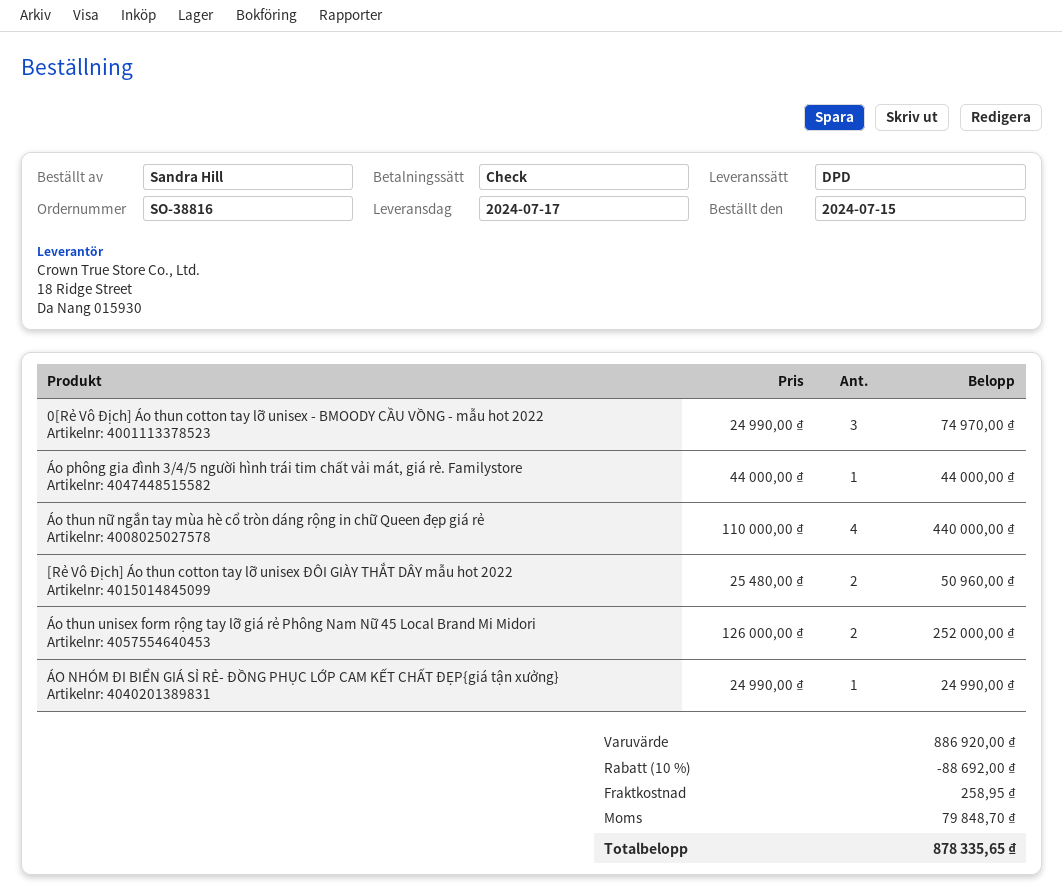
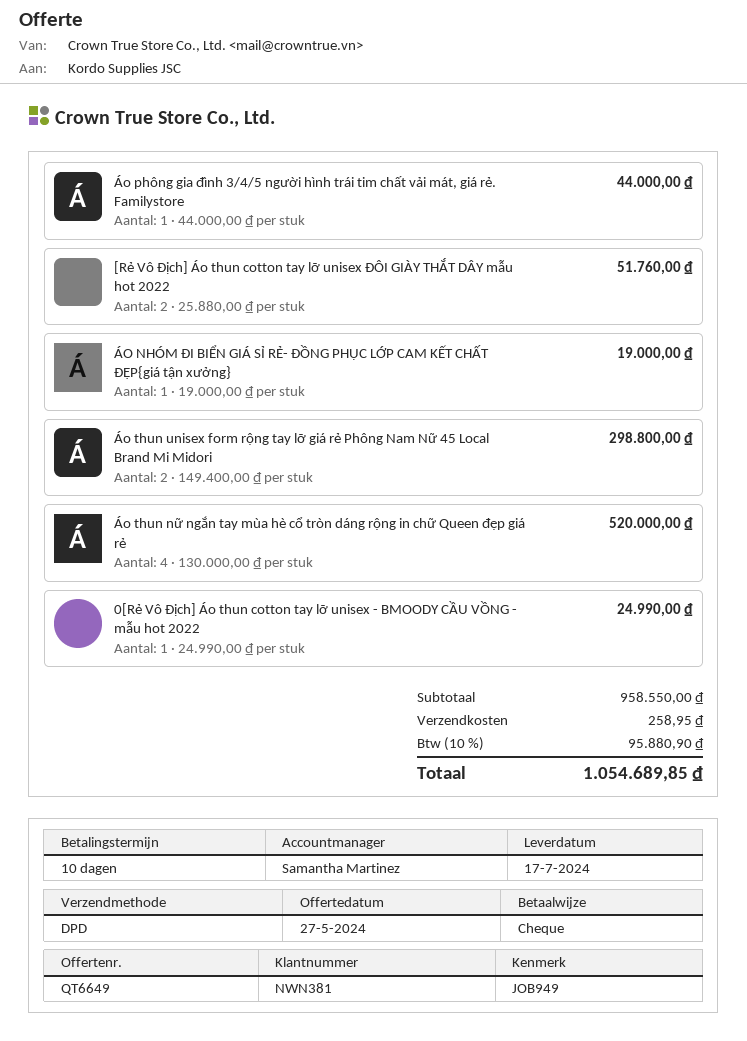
0[Rẻ Vô Địch] Áo thun cotton tay lỡ unisex - BMOODY CẦU VỒNG - mẫu hot 2022: 3 x 24990.00 = 74970.00 -> 1 x 24990.00 = 24990.00
Áo thun nữ ngắn tay mùa hè cổ tròn dáng rộng in chữ Queen đẹp giá rẻ: 4 x 110000.00 = 440000.00 -> 4 x 130000.00 = 520000.00
[Rẻ Vô Địch] Áo thun cotton tay lỡ unisex ĐÔI GIÀY THẮT DÂY mẫu hot 2022: 2 x 25480.00 = 50960.00 -> 2 x 25880.00 = 51760.00
Áo thun unisex form rộng tay lỡ giá rẻ Phông Nam Nữ 45 Local Brand Mi Midori: 2 x 126000.00 = 252000.00 -> 2 x 149400.00 = 298800.00
ÁO NHÓM ĐI BIỂN GIÁ SỈ RẺ- ĐỒNG PHỤC LỚP CAM KẾT CHẤT ĐẸP{giá tận xưởng}: 1 x 24990.00 = 24990.00 -> 1 x 19000.00 = 19000.00
subtotal: 886920.00 -> 958550.00
discount: 10% = 88692.00 -> none
tax: 79848.70 -> 95880.90
total: 878335.65 -> 1054689.85

